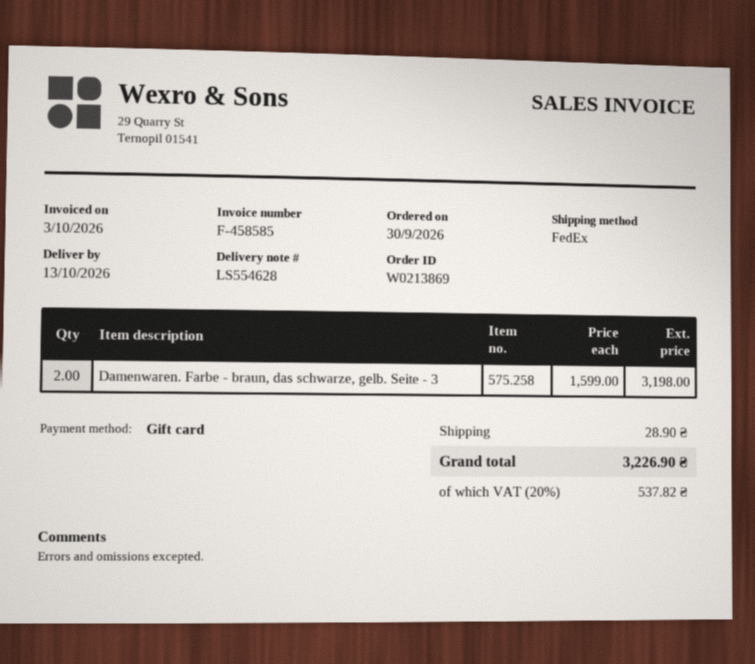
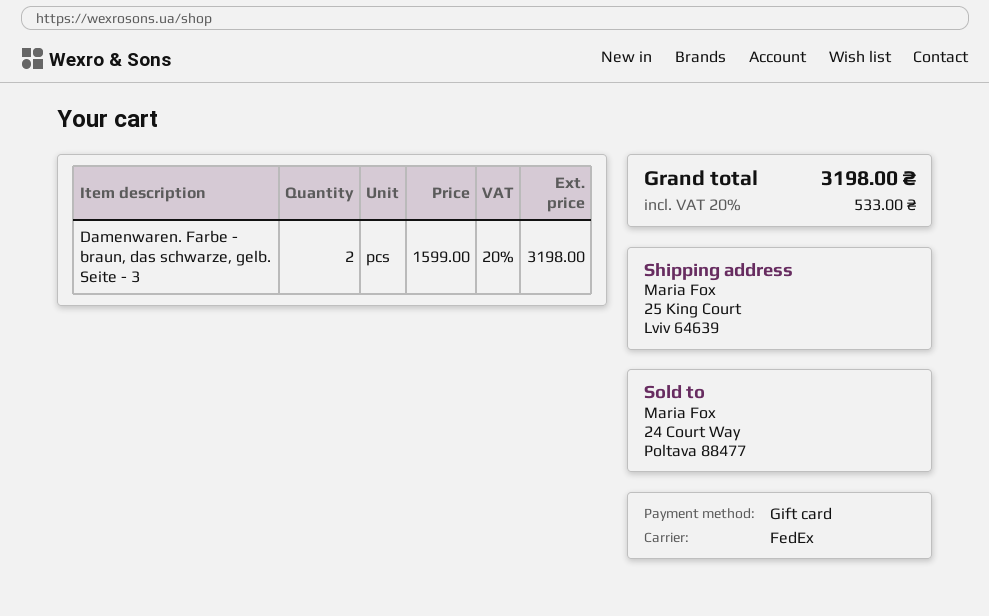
shipping: 28.90 -> none
tax: 20% = 537.82 -> 20% = 533.00
total: 3226.90 -> 3198.00

